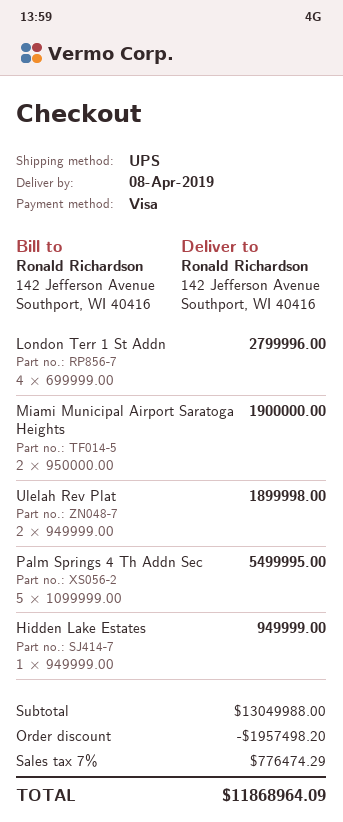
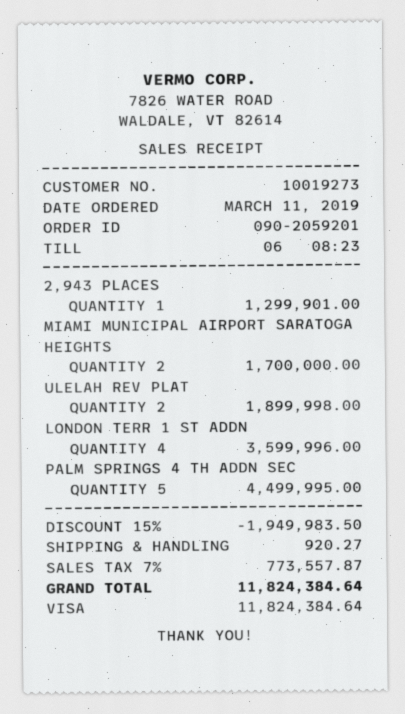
London Terr 1 St Addn: 4 for 2799996.00 -> 4 for 3599996.00
Miami Municipal Airport Saratoga Heights: 2 for 1900000.00 -> 2 for 1700000.00
Palm Springs 4 Th Addn Sec: 5 for 5499995.00 -> 5 for 4499995.00
Hidden Lake Estates: 1 for 949999.00 -> none
2,943 PLACES: none -> 1 for 1299901.00
discount: 1957498.20 -> 1949983.50
shipping: none -> 920.27
tax: 7% = 776474.29 -> 7% = 773557.87
total: 11868964.09 -> 11824384.64

